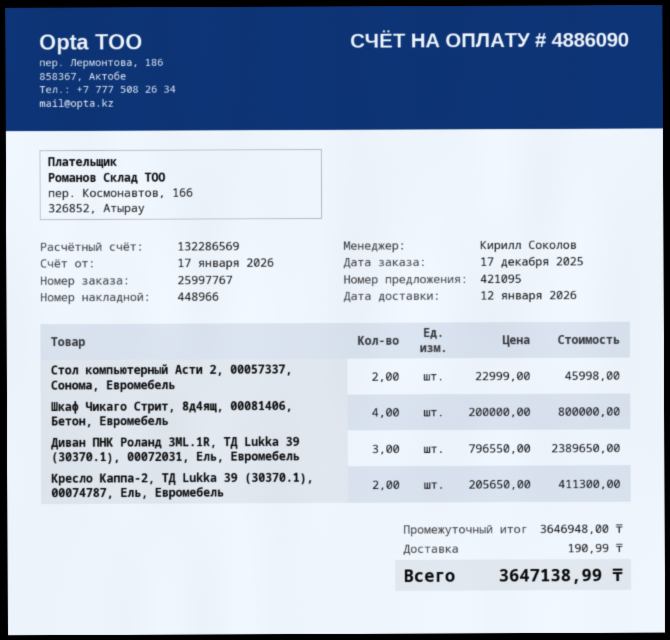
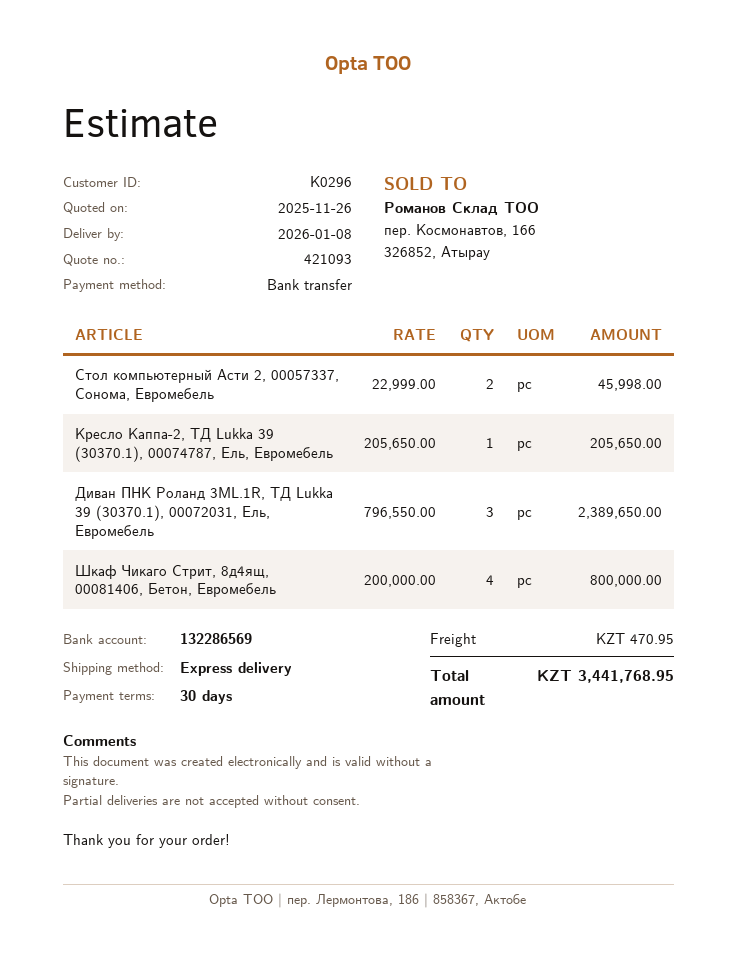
quote number: 421095 -> 421093
delivery date: 2026-01-12 -> 2026-01-08
Кресло Каппа-2, ТД Lukka 39 (30370.1), 00074787, Ель, Евромебель: 2 x 205650.00 = 411300.00 -> 1 x 205650.00 = 205650.00
shipping: 190.99 -> 470.95
total: 3647138.99 -> 3441768.95

